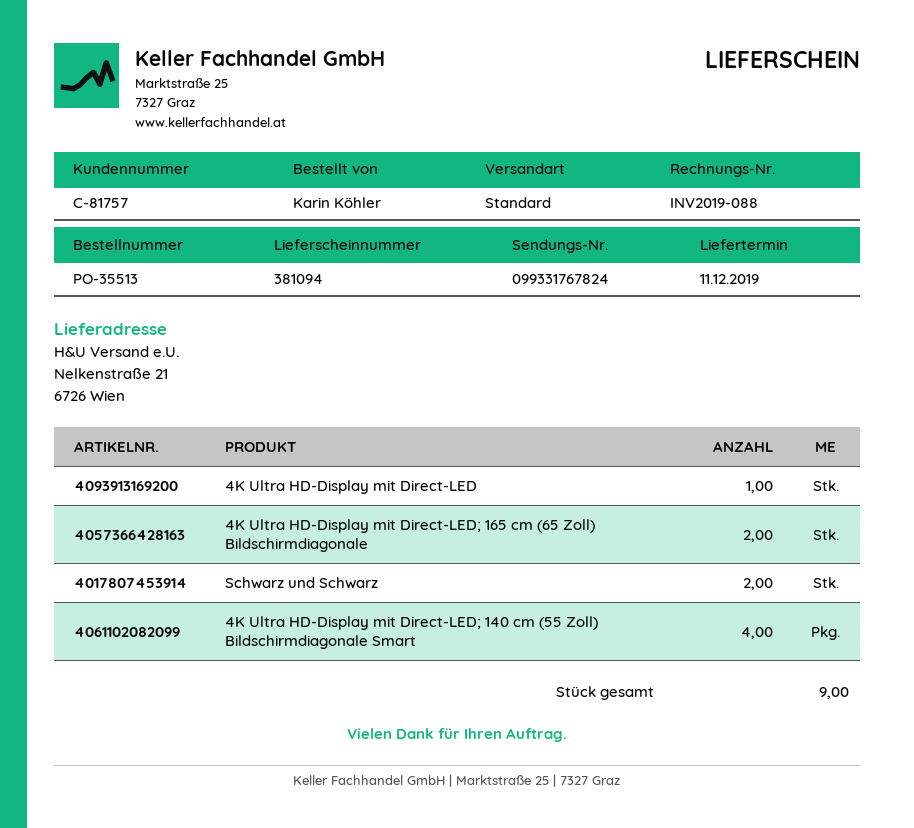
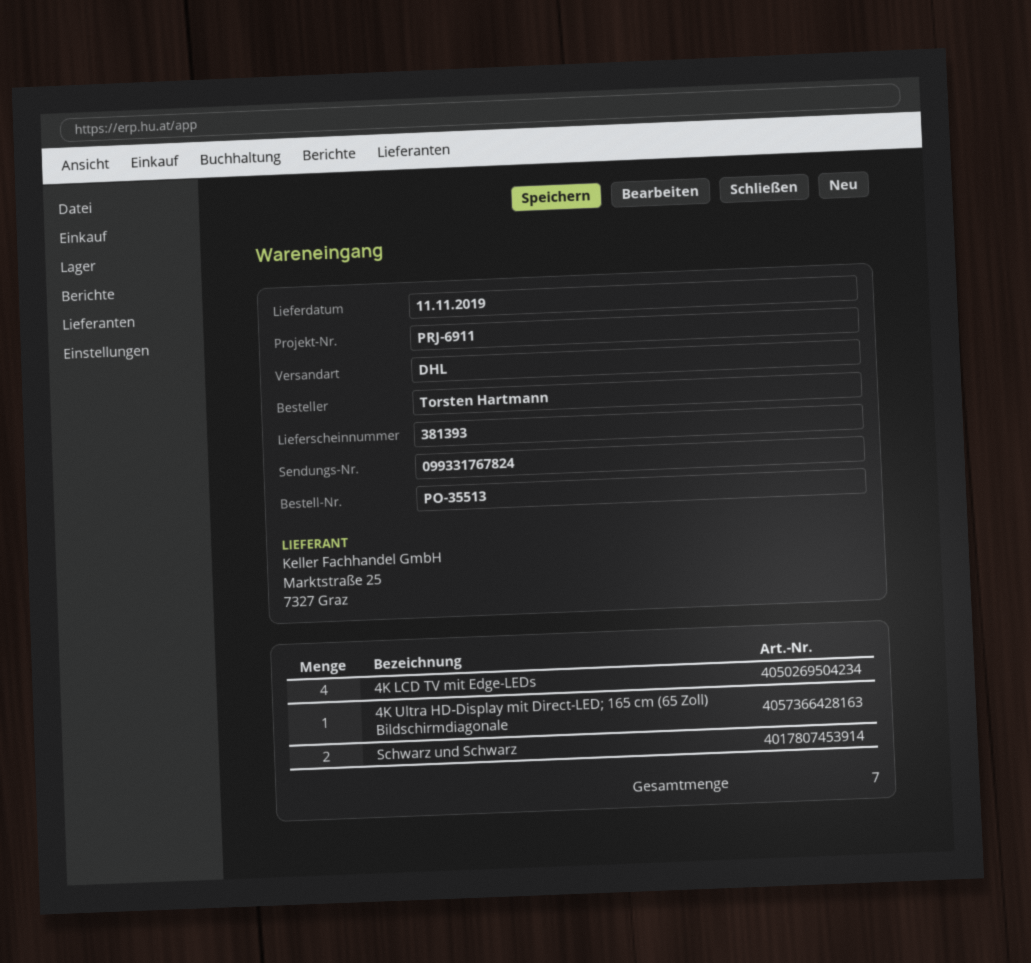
delivery note number: 381094 -> 381393
delivery date: 2019-12-11 -> 2019-11-11
ordered by: Karin Köhler -> Torsten Hartmann
shipping method: standard -> DHL
4K Ultra HD-Display mit Direct-LED: 1 -> none
4K Ultra HD-Display mit Direct-LED; 165 cm (65 Zoll) Bildschirmdiagonale: 2 -> 1
4K Ultra HD-Display mit Direct-LED; 140 cm (55 Zoll) Bildschirmdiagonale Smart: 4 -> none
4K LCD TV mit Edge-LEDs: none -> 4
total quantity: 9 -> 7

